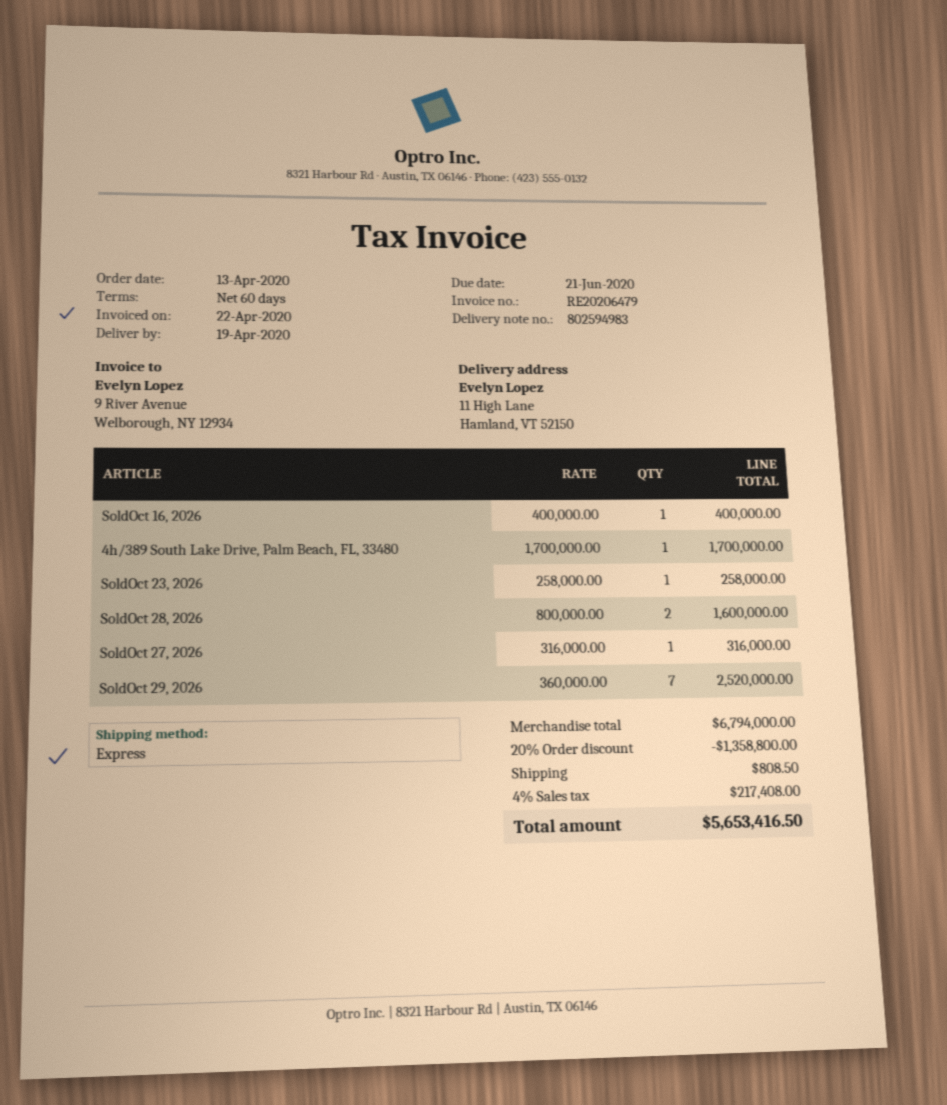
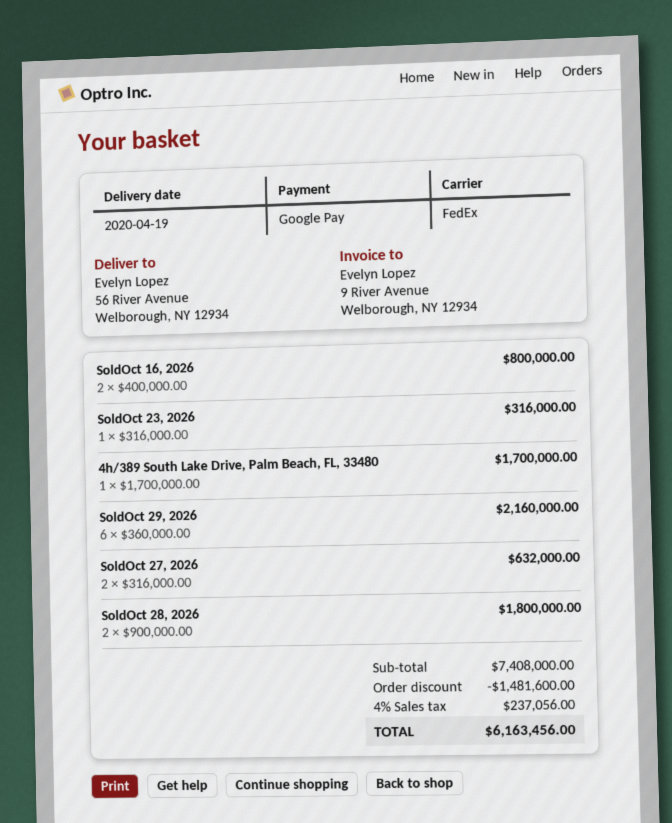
shipping method: express -> FedEx
ship to: 11 High Lane, Hamland, VT 52150 -> 56 River Avenue, Welborough, NY 12934
SoldOct 16, 2026: 1 x 400000.00 = 400000.00 -> 2 x 400000.00 = 800000.00
SoldOct 23, 2026: 1 x 258000.00 = 258000.00 -> 1 x 316000.00 = 316000.00
SoldOct 28, 2026: 2 x 800000.00 = 1600000.00 -> 2 x 900000.00 = 1800000.00
SoldOct 27, 2026: 1 x 316000.00 = 316000.00 -> 2 x 316000.00 = 632000.00
SoldOct 29, 2026: 7 x 360000.00 = 2520000.00 -> 6 x 360000.00 = 2160000.00
subtotal: 6794000.00 -> 7408000.00
discount: 1358800.00 -> 1481600.00
shipping: 808.50 -> none
tax: 4% = 217408.00 -> 4% = 237056.00
total: 5653416.50 -> 6163456.00

